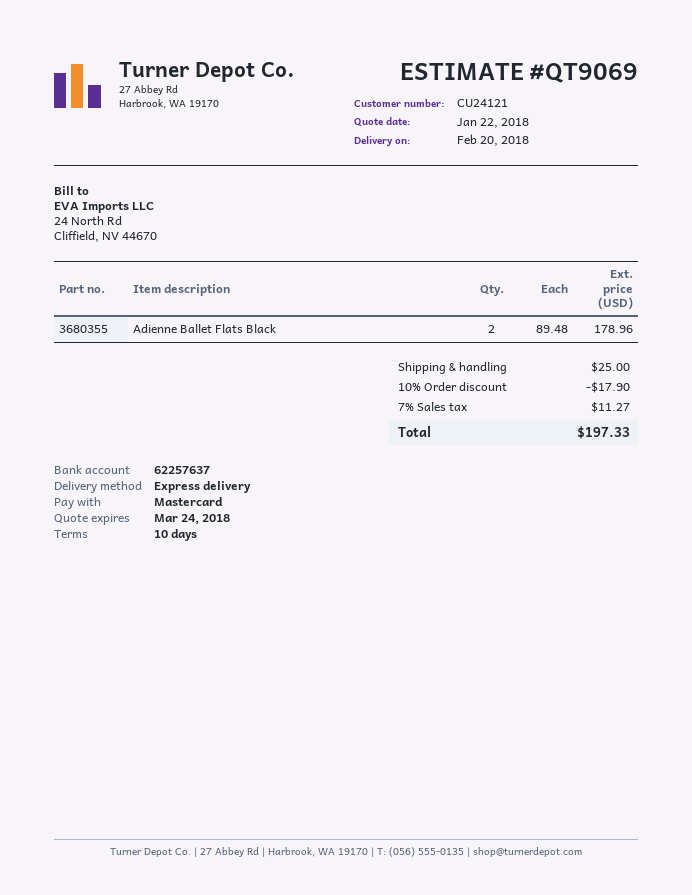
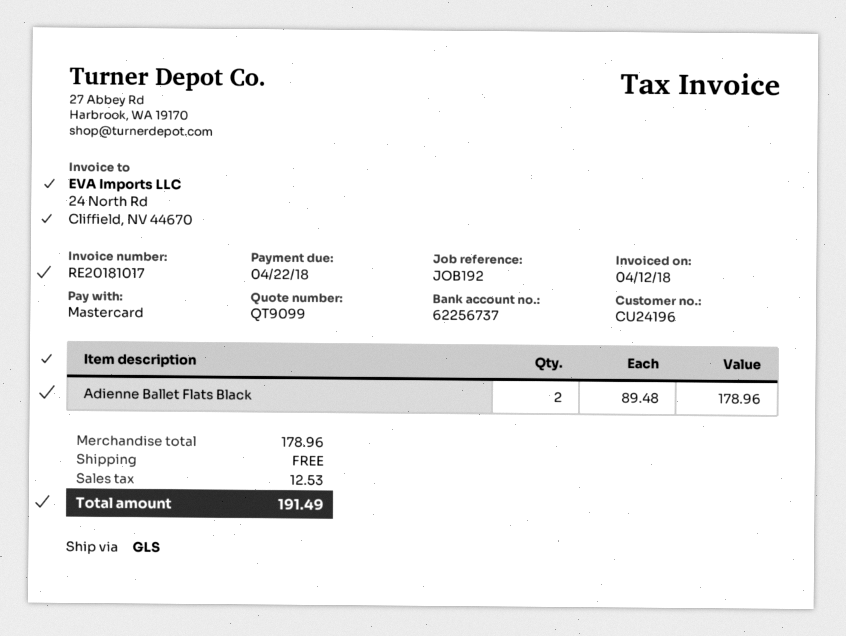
quote number: QT9069 -> QT9099
customer number: CU24121 -> CU24196
bank account: 62257637 -> 62256737
shipping method: express -> GLS
discount: 10% = 17.90 -> none
shipping: 25.00 -> 0.00
tax: 11.27 -> 12.53
total: 197.33 -> 191.49

